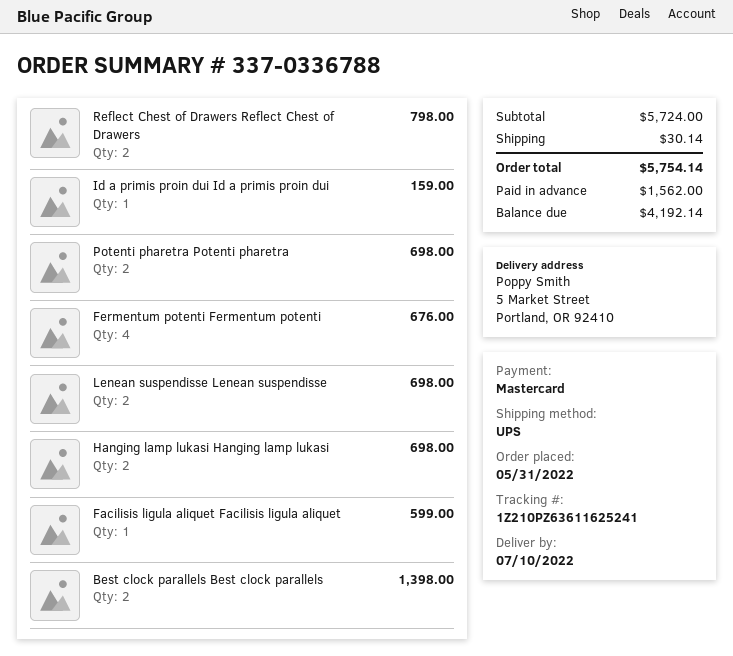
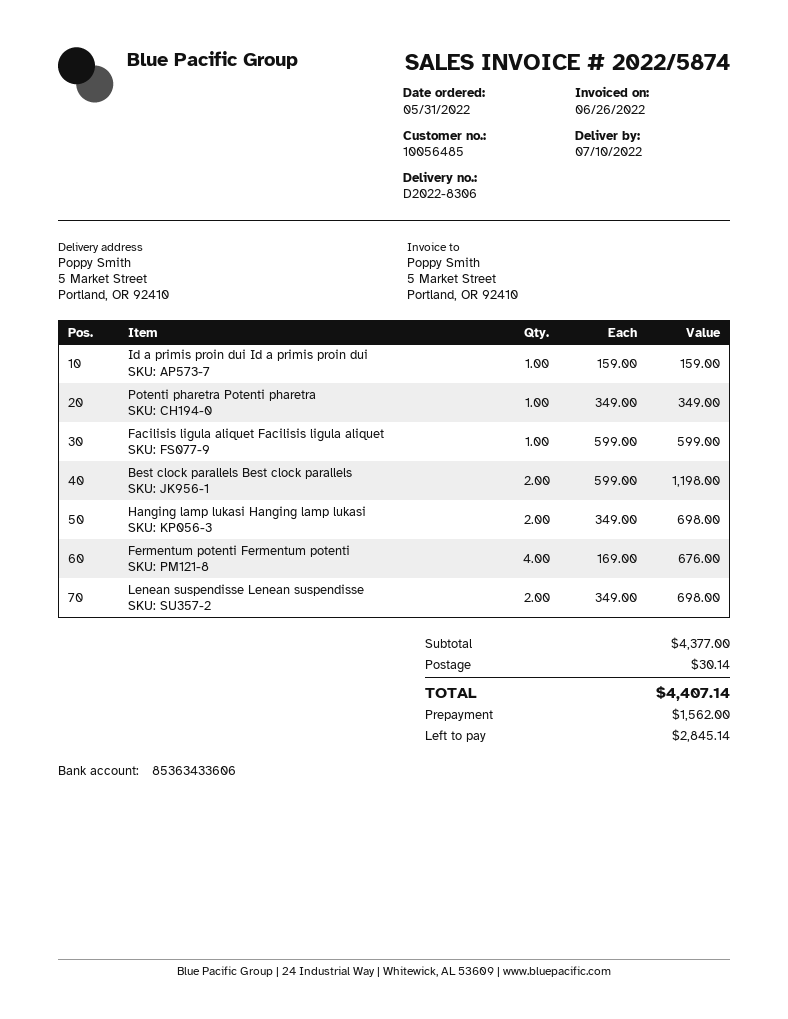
Reflect Chest of Drawers Reflect Chest of Drawers: 2 for 798.00 -> none
Potenti pharetra Potenti pharetra: 2 for 698.00 -> 1 for 349.00
Best clock parallels Best clock parallels: 2 for 1398.00 -> 2 for 1198.00
subtotal: 5724.00 -> 4377.00
total: 5754.14 -> 4407.14
balance: 4192.14 -> 2845.14

